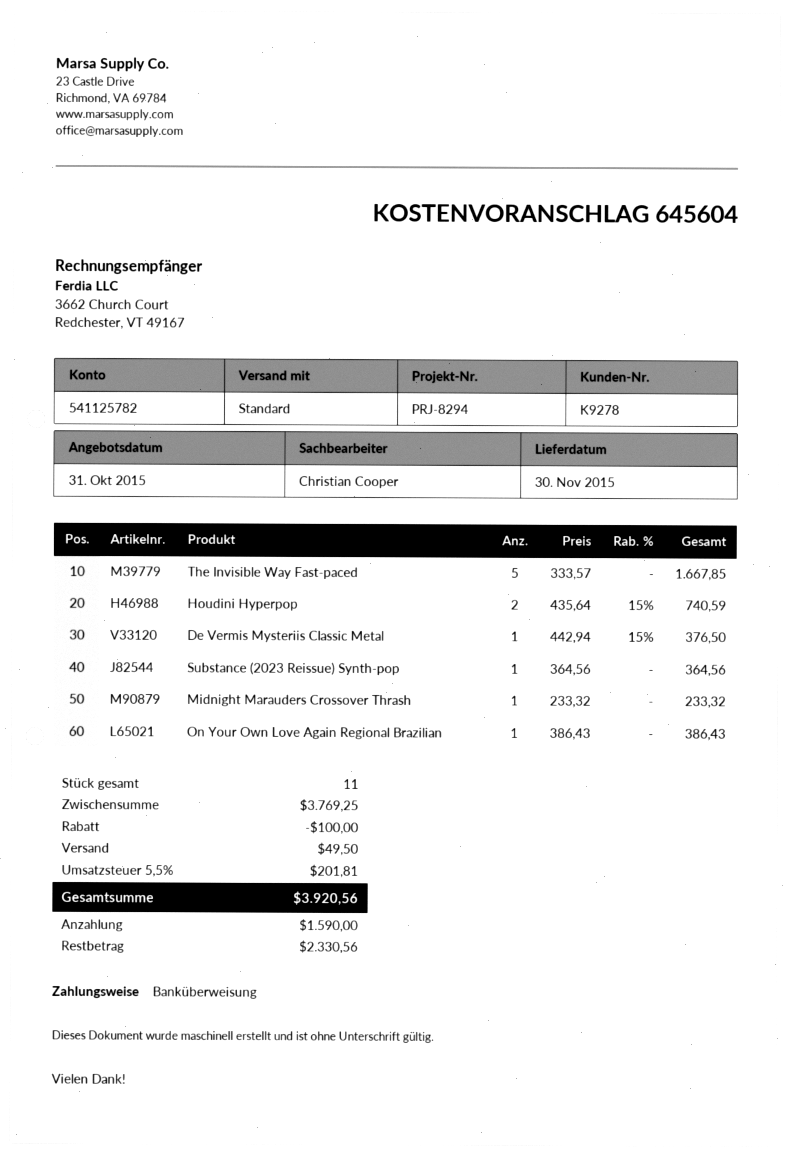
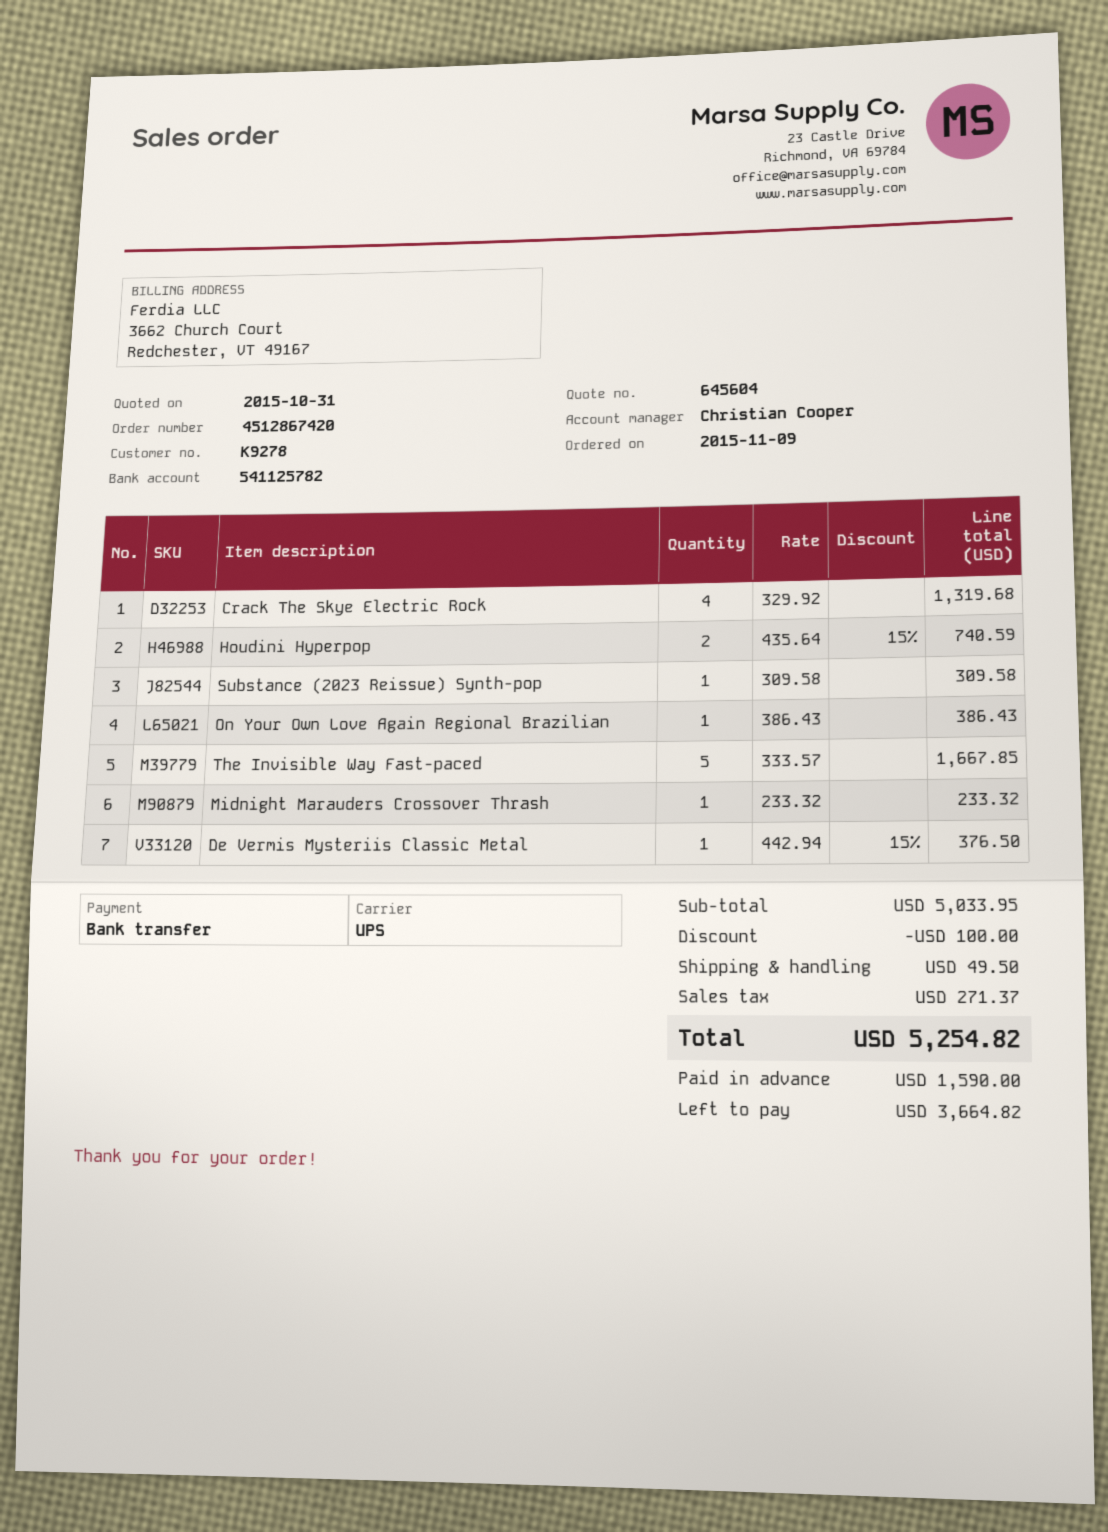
shipping method: standard -> UPS
Substance (2023 Reissue) Synth-pop: 1 x 364.56 = 364.56 -> 1 x 309.58 = 309.58
Crack The Skye Electric Rock: none -> 4 x 329.92 = 1319.68
subtotal: 3769.25 -> 5033.95
tax: 201.81 -> 271.37
total: 3920.56 -> 5254.82
balance: 2330.56 -> 3664.82

